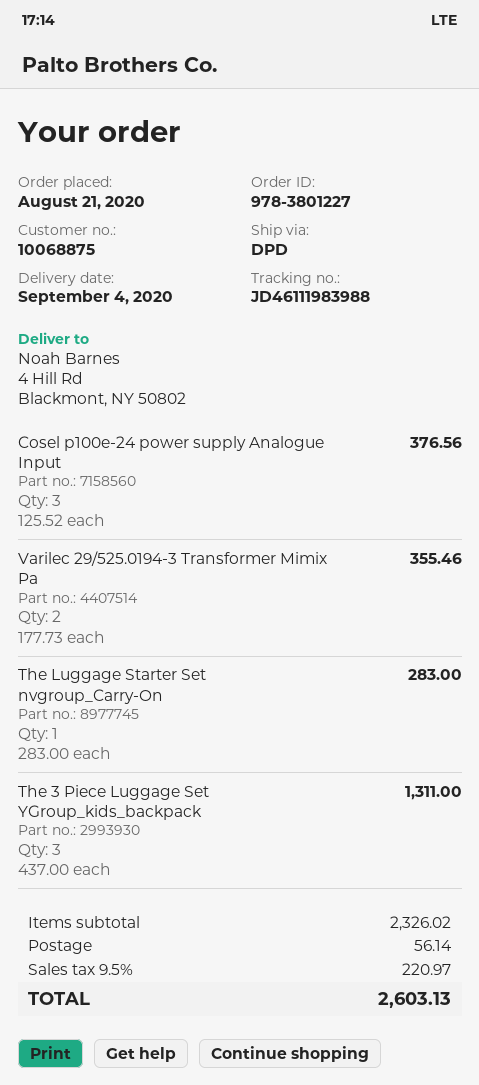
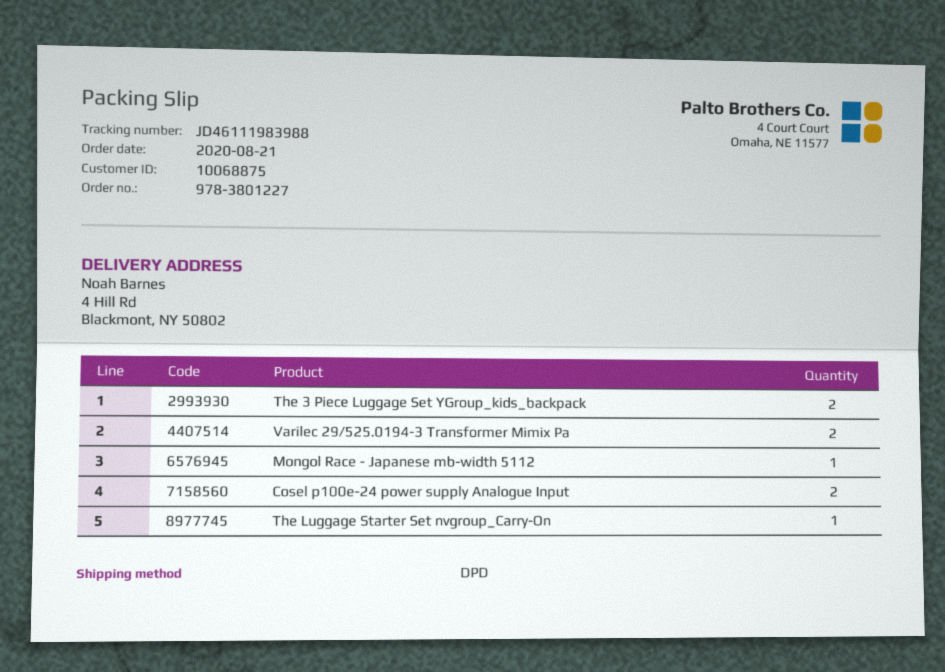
Cosel p100e-24 power supply Analogue Input: 3 -> 2
The 3 Piece Luggage Set YGroup_kids_backpack: 3 -> 2
Mongol Race - Japanese mb-width 5112: none -> 1

